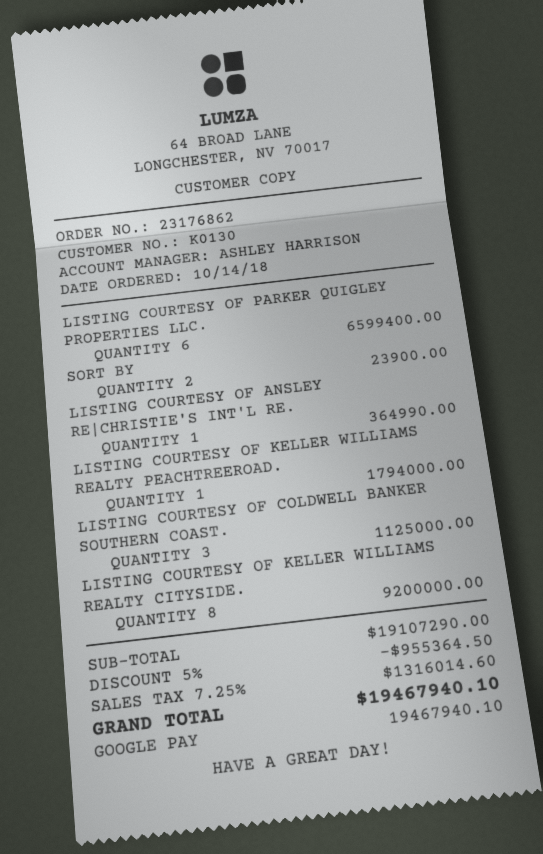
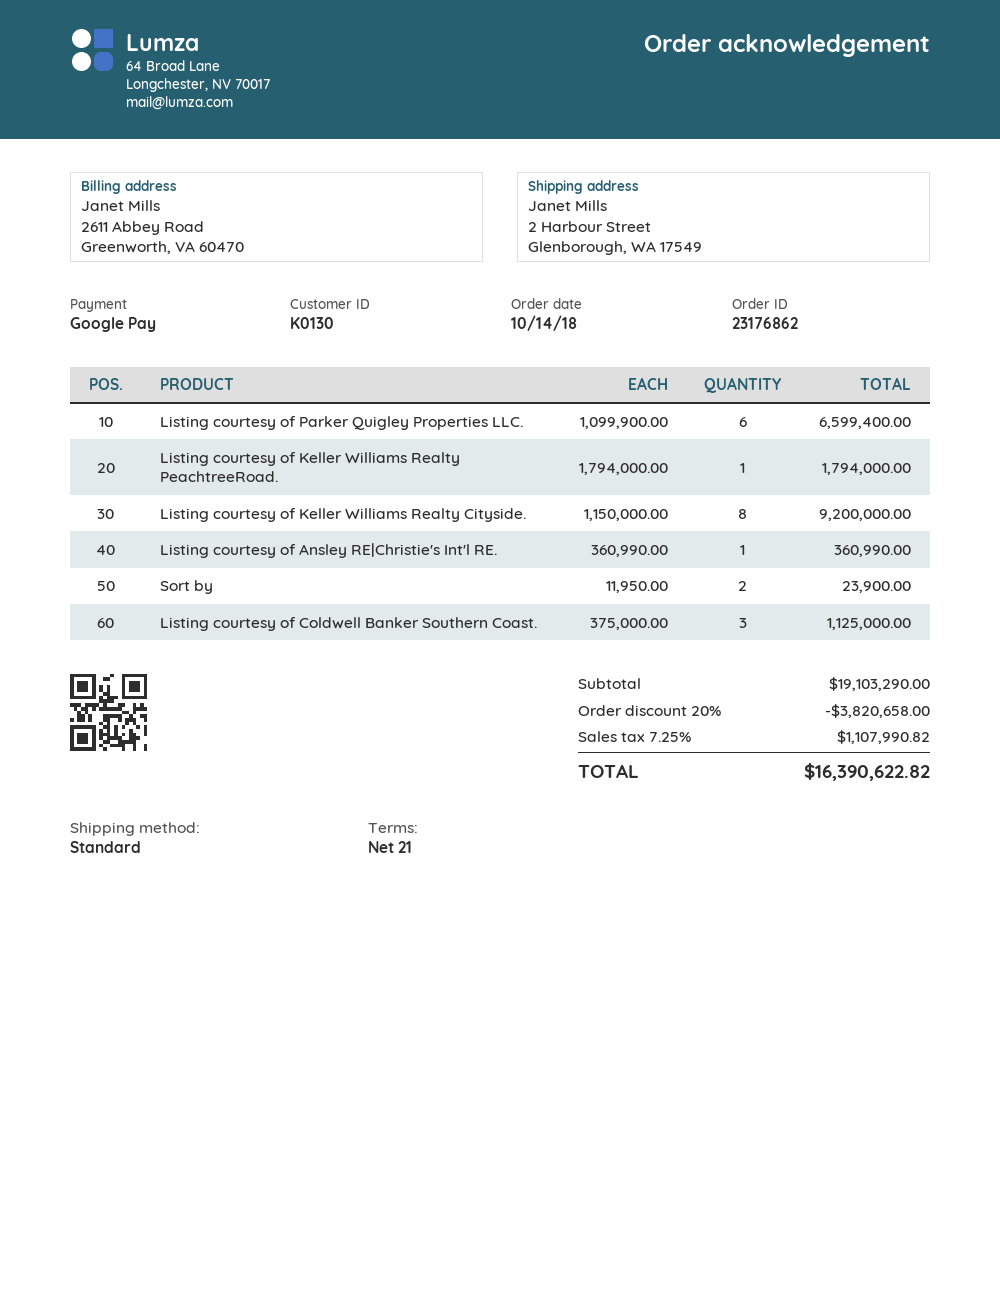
LISTING COURTESY OF ANSLEY RE|CHRISTIE'S INT'L RE.: 1 for 364990.00 -> 1 for 360990.00
subtotal: 19107290.00 -> 19103290.00
discount: 5% = 955364.50 -> 20% = 3820658.00
tax: 7.25% = 1316014.60 -> 7.25% = 1107990.82
total: 19467940.10 -> 16390622.82

